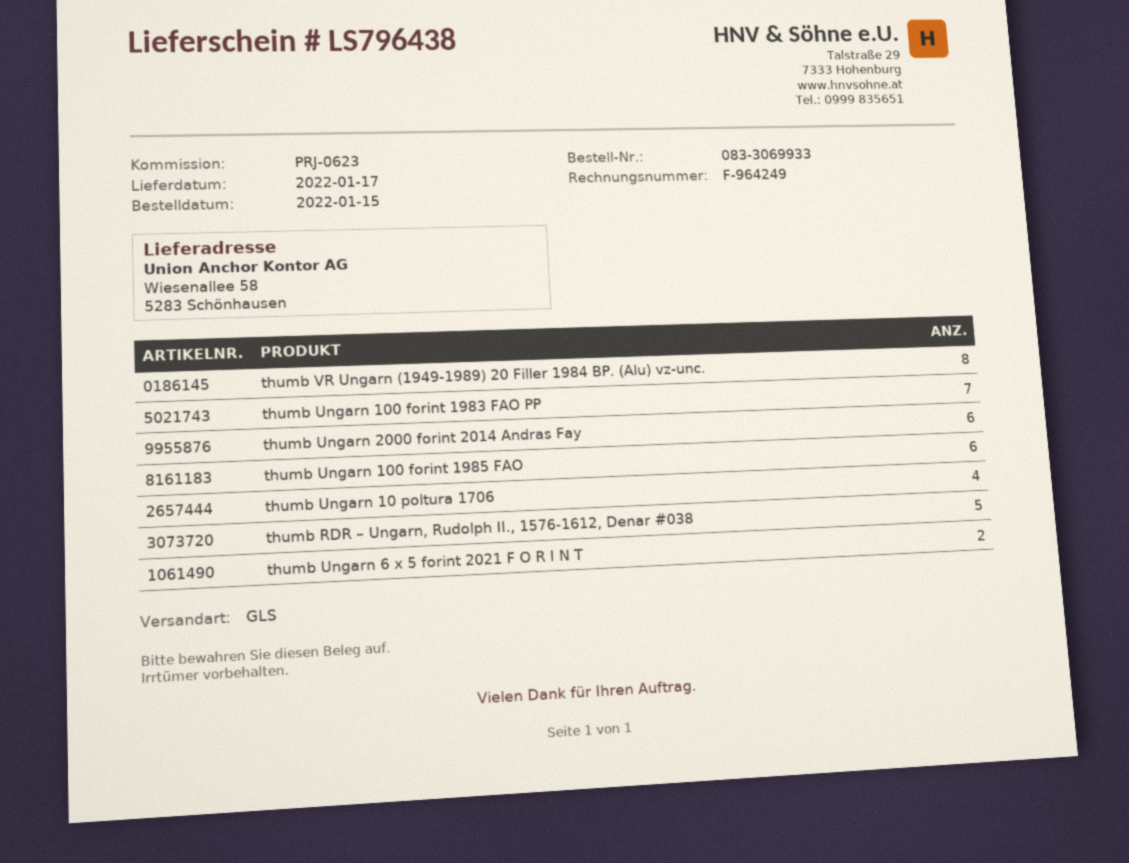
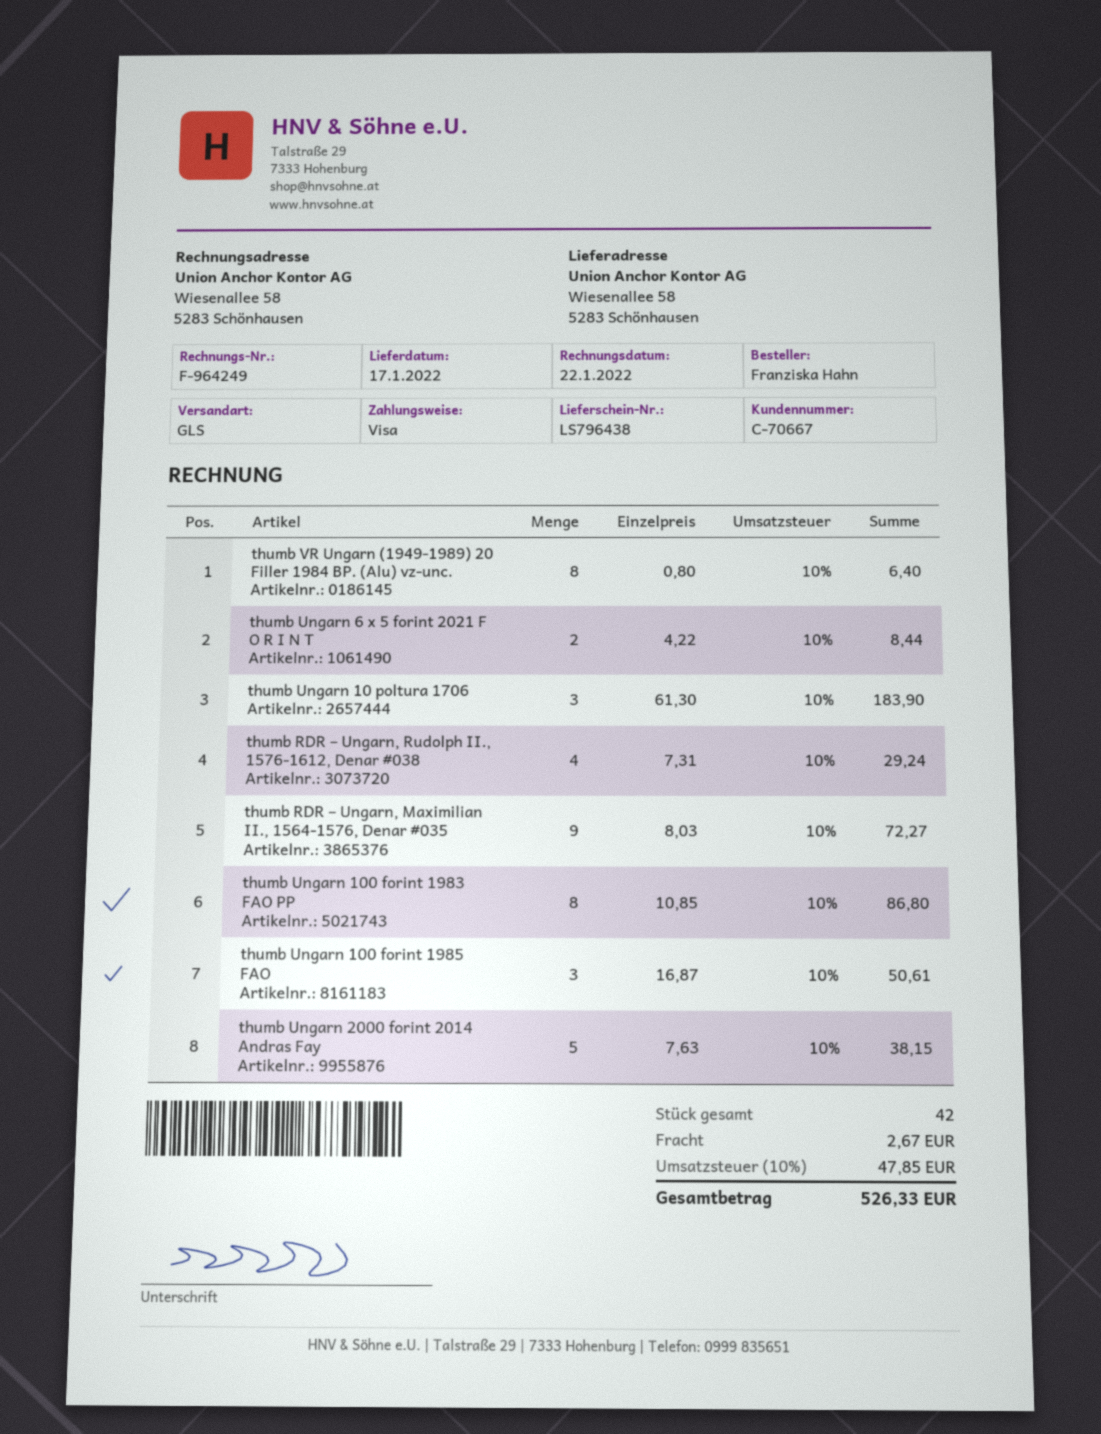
thumb Ungarn 100 forint 1983 FAO PP: 7 -> 8
thumb Ungarn 2000 forint 2014 Andras Fay: 6 -> 5
thumb Ungarn 100 forint 1985 FAO: 6 -> 3
thumb Ungarn 10 poltura 1706: 4 -> 3
thumb RDR – Ungarn, Rudolph II., 1576-1612, Denar #038: 5 -> 4
thumb RDR – Ungarn, Maximilian II., 1564-1576, Denar #035: none -> 9

